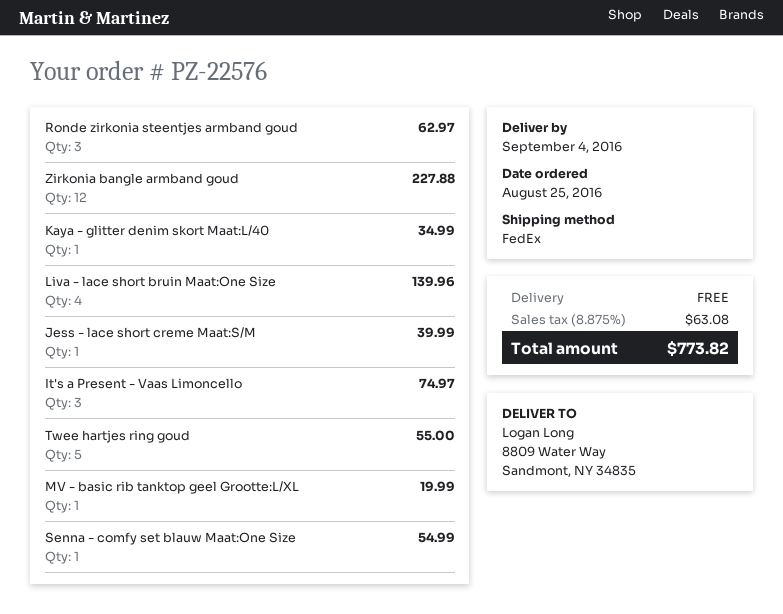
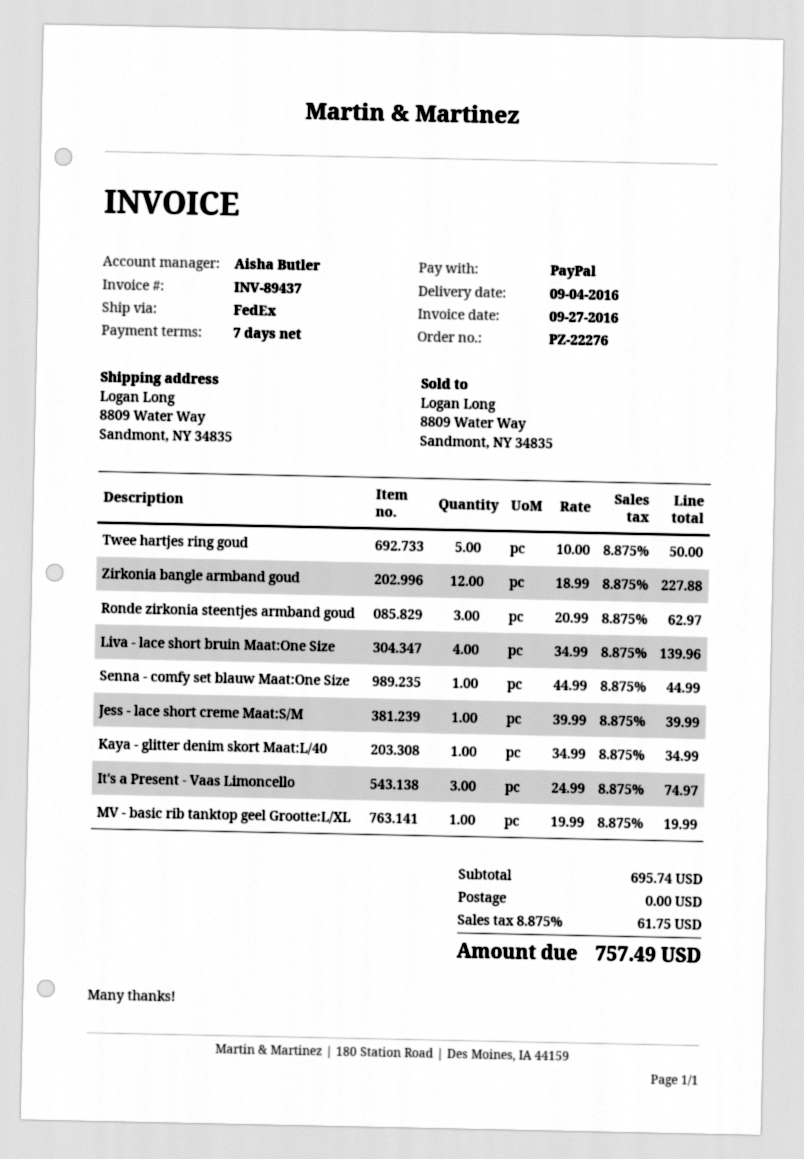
order number: PZ-22576 -> PZ-22276
Twee hartjes ring goud: 5 for 55.00 -> 5 for 50.00
Senna - comfy set blauw Maat:One Size: 1 for 54.99 -> 1 for 44.99
tax: 8.875% = 63.08 -> 8.875% = 61.75
total: 773.82 -> 757.49

